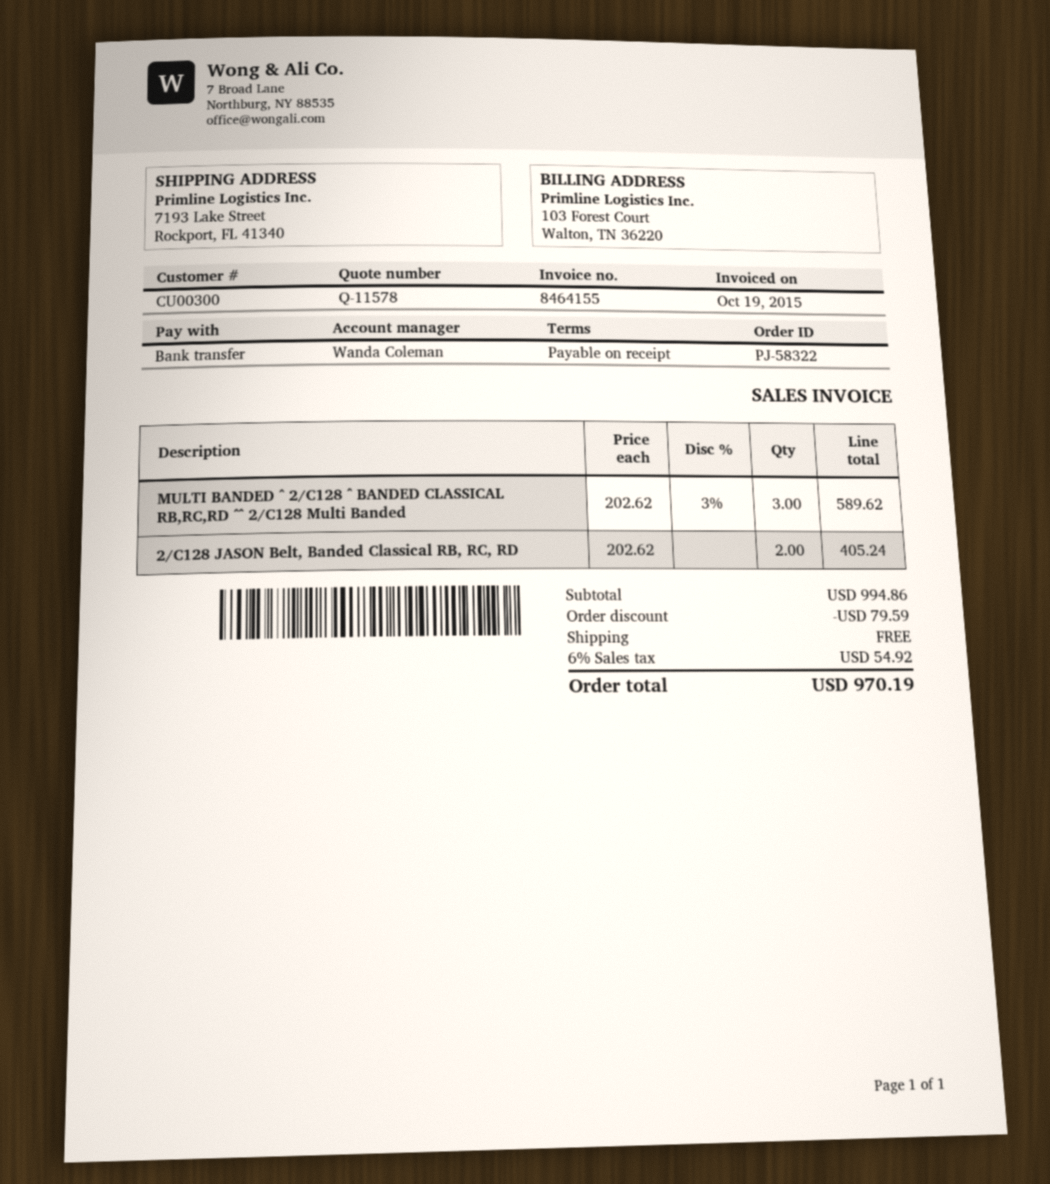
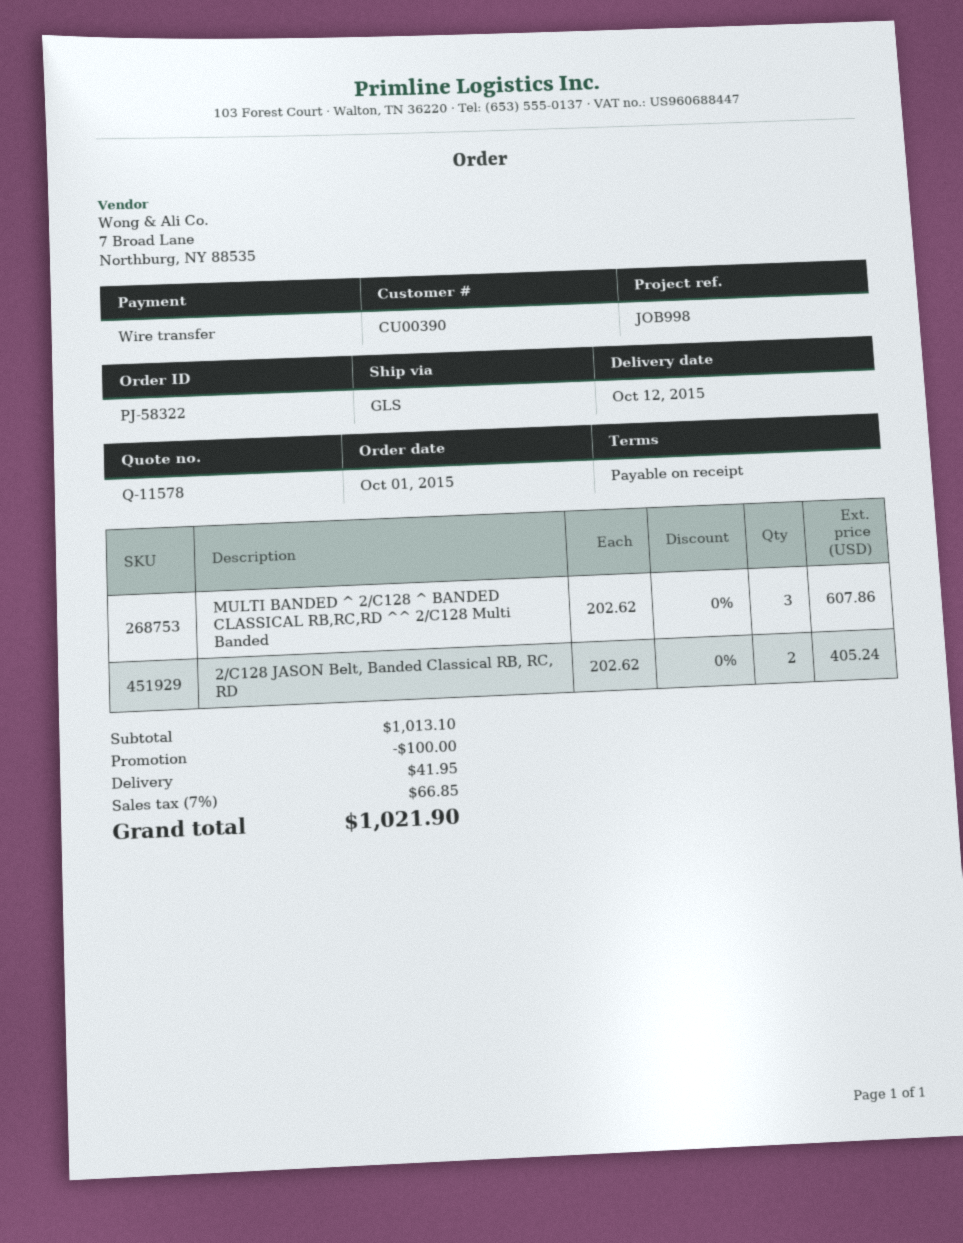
customer number: CU00300 -> CU00390
MULTI BANDED ^ 2/C128 ^ BANDED CLASSICAL RB,RC,RD ^^ 2/C128 Multi Banded: 3 x 202.62 - 3% = 589.62 -> 3 x 202.62 = 607.86
subtotal: 994.86 -> 1013.10
discount: 79.59 -> 100.00
shipping: 0.00 -> 41.95
tax: 6% = 54.92 -> 7% = 66.85
total: 970.19 -> 1021.90

